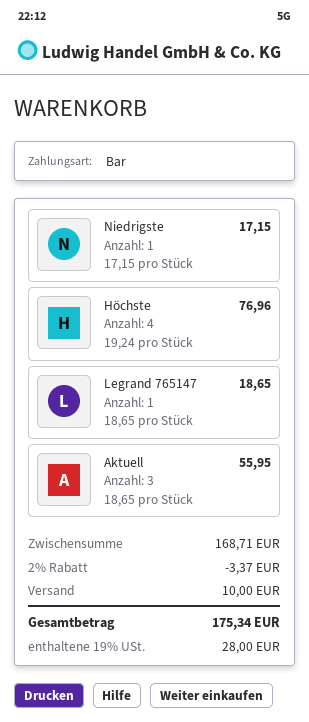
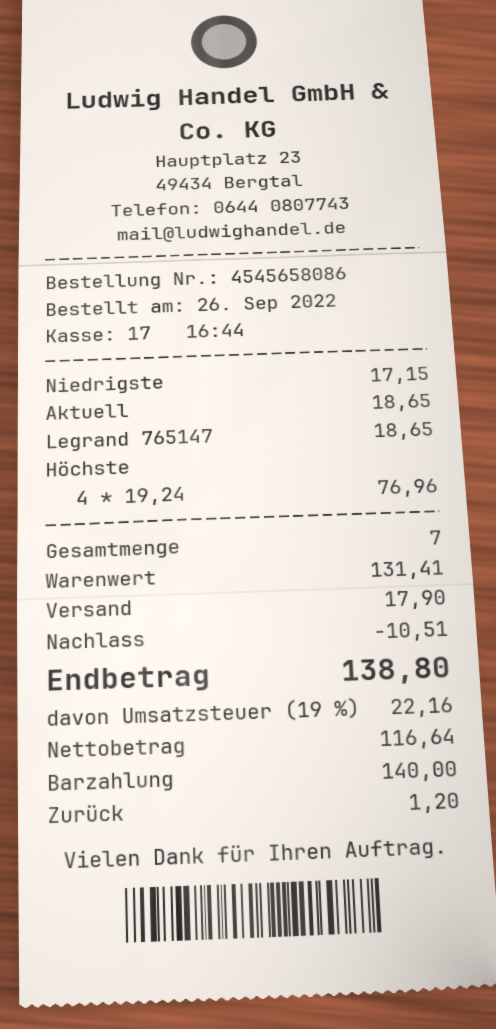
Aktuell: 3 x 18.65 = 55.95 -> 1 x 18.65 = 18.65
subtotal: 168.71 -> 131.41
discount: 3.37 -> 10.51
shipping: 10.00 -> 17.90
tax: 19% = 28.00 -> 19% = 22.16
total: 175.34 -> 138.80

